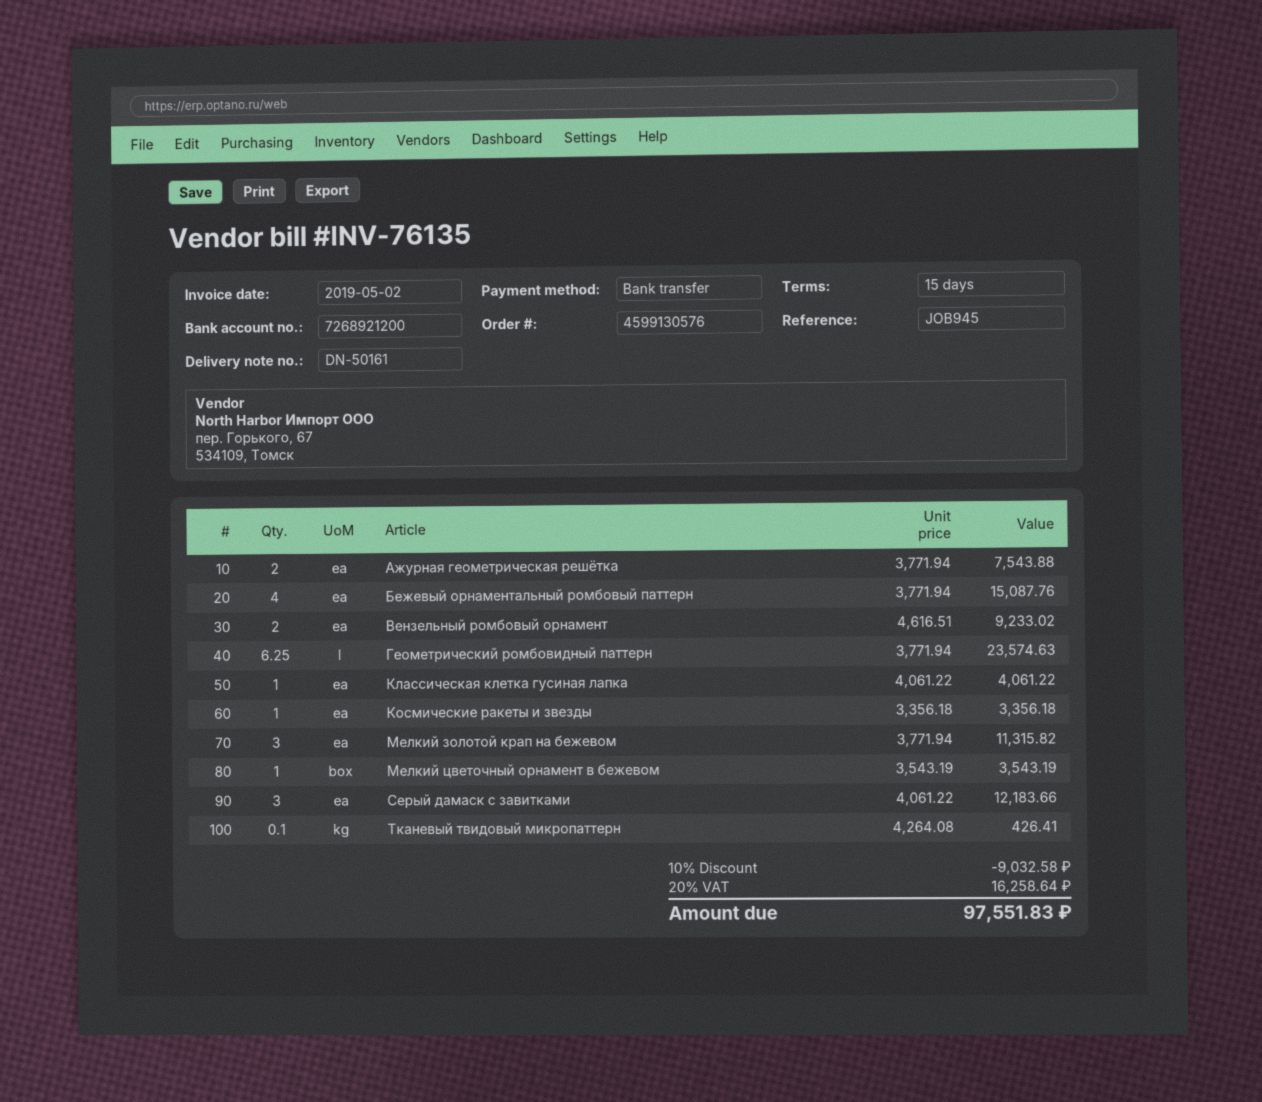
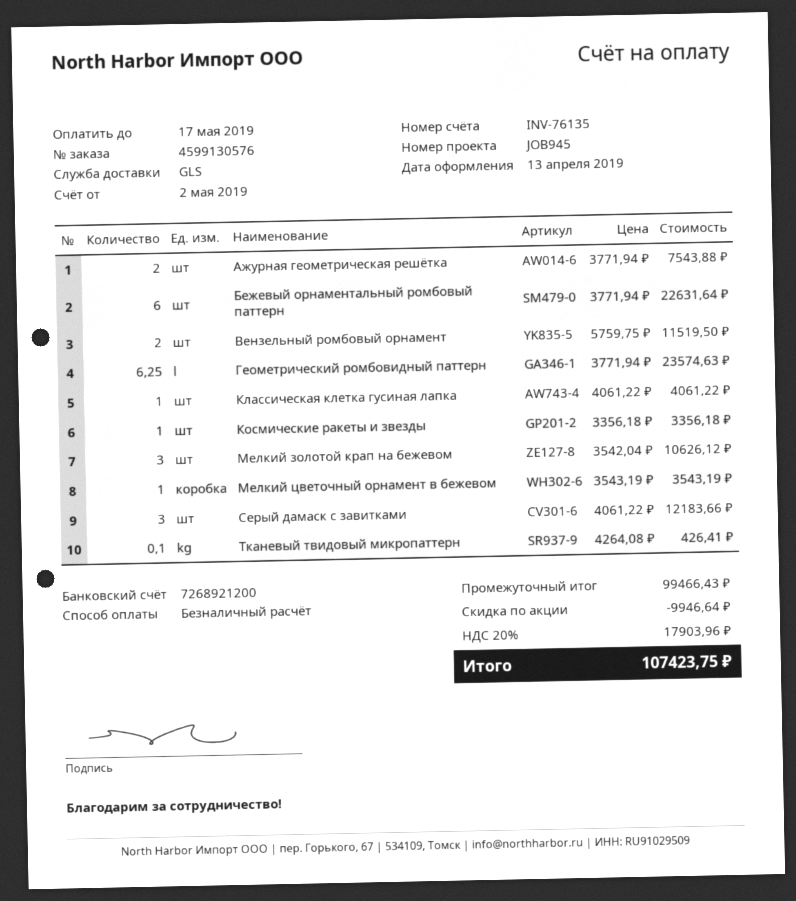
Бежевый орнаментальный ромбовый паттерн: 4 x 3771.94 = 15087.76 -> 6 x 3771.94 = 22631.64
Вензельный ромбовый орнамент: 2 x 4616.51 = 9233.02 -> 2 x 5759.75 = 11519.50
Мелкий золотой крап на бежевом: 3 x 3771.94 = 11315.82 -> 3 x 3542.04 = 10626.12
discount: 9032.58 -> 9946.64
tax: 20% = 16258.64 -> 20% = 17903.96
total: 97551.83 -> 107423.75

